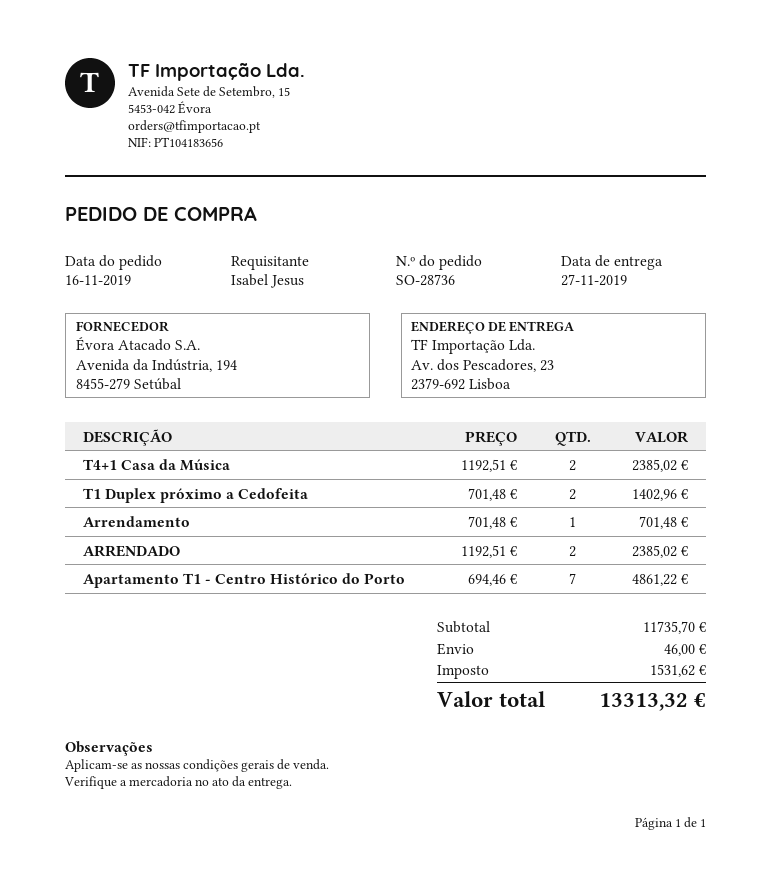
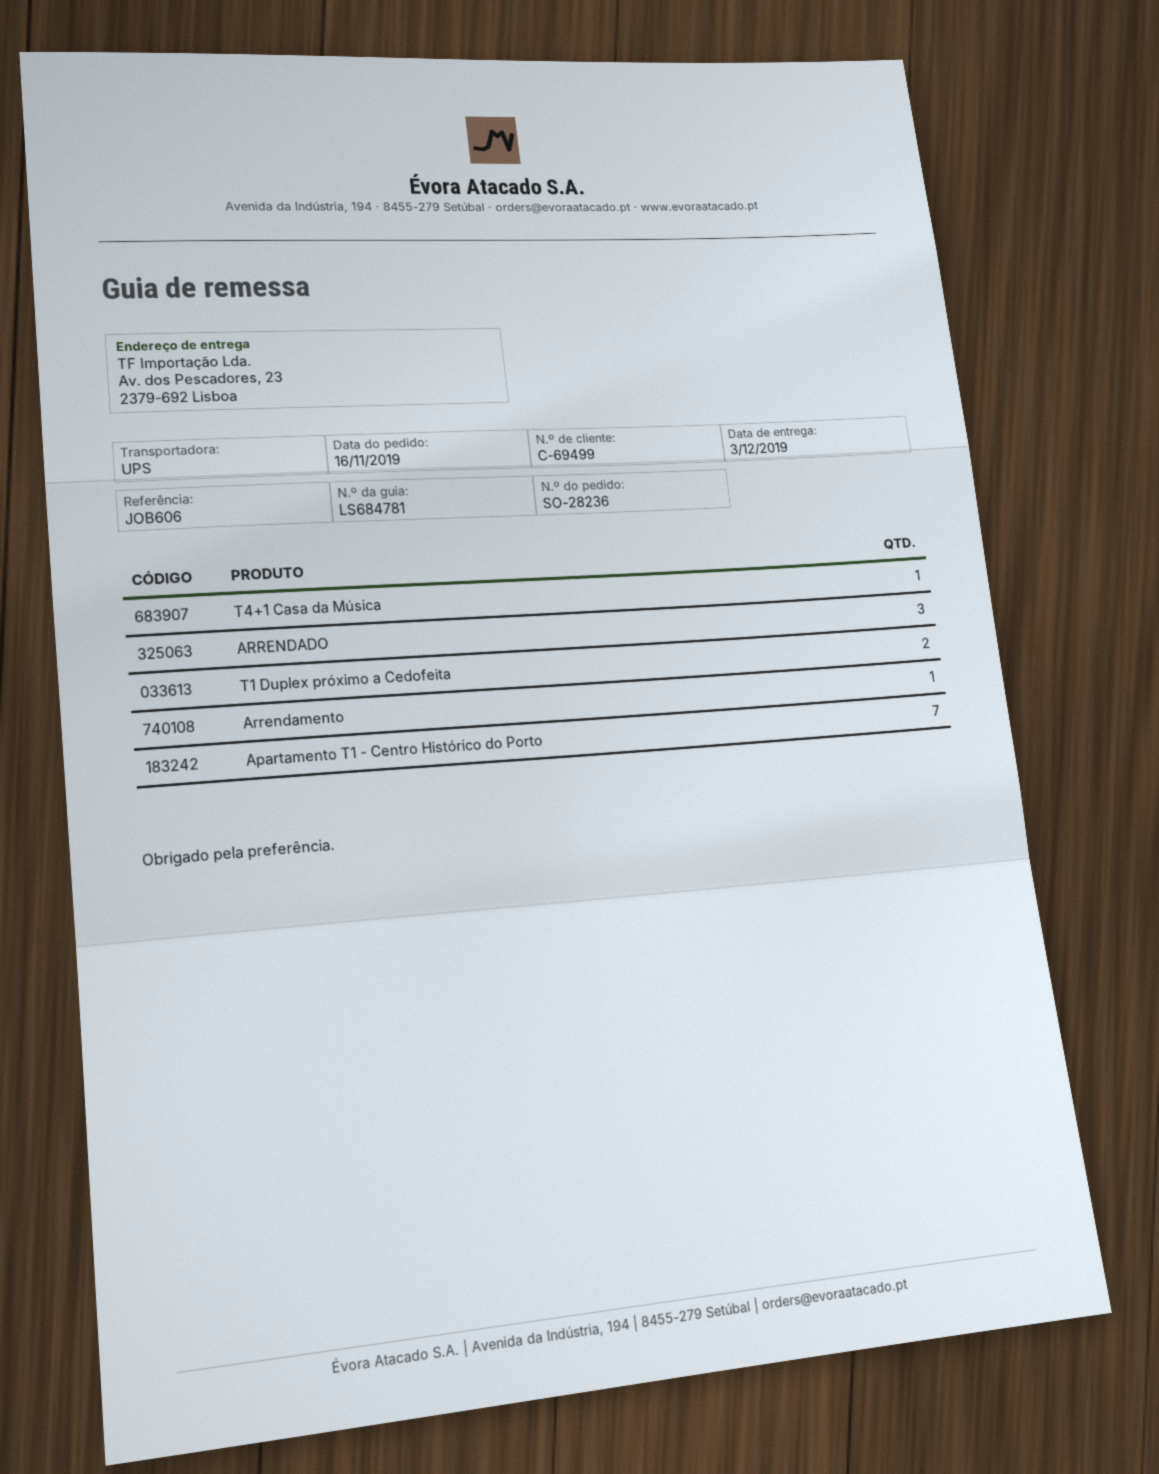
order number: SO-28736 -> SO-28236
delivery date: 2019-11-27 -> 2019-12-03
T4+1 Casa da Música: 2 -> 1
ARRENDADO: 2 -> 3

